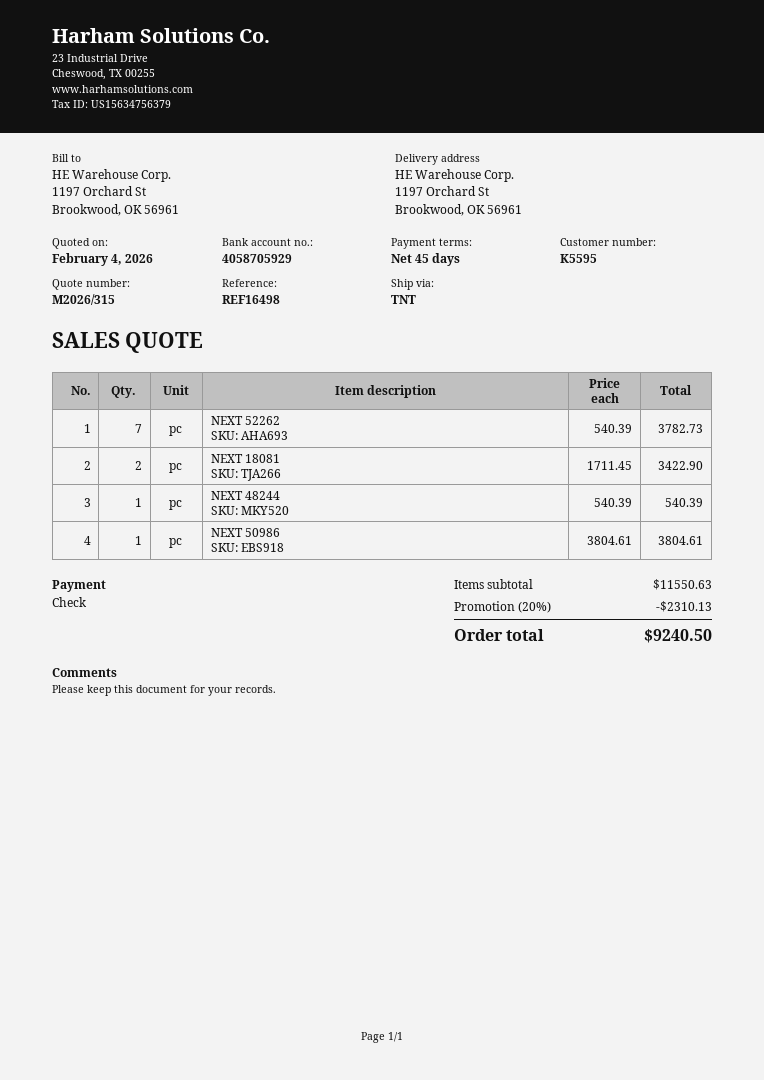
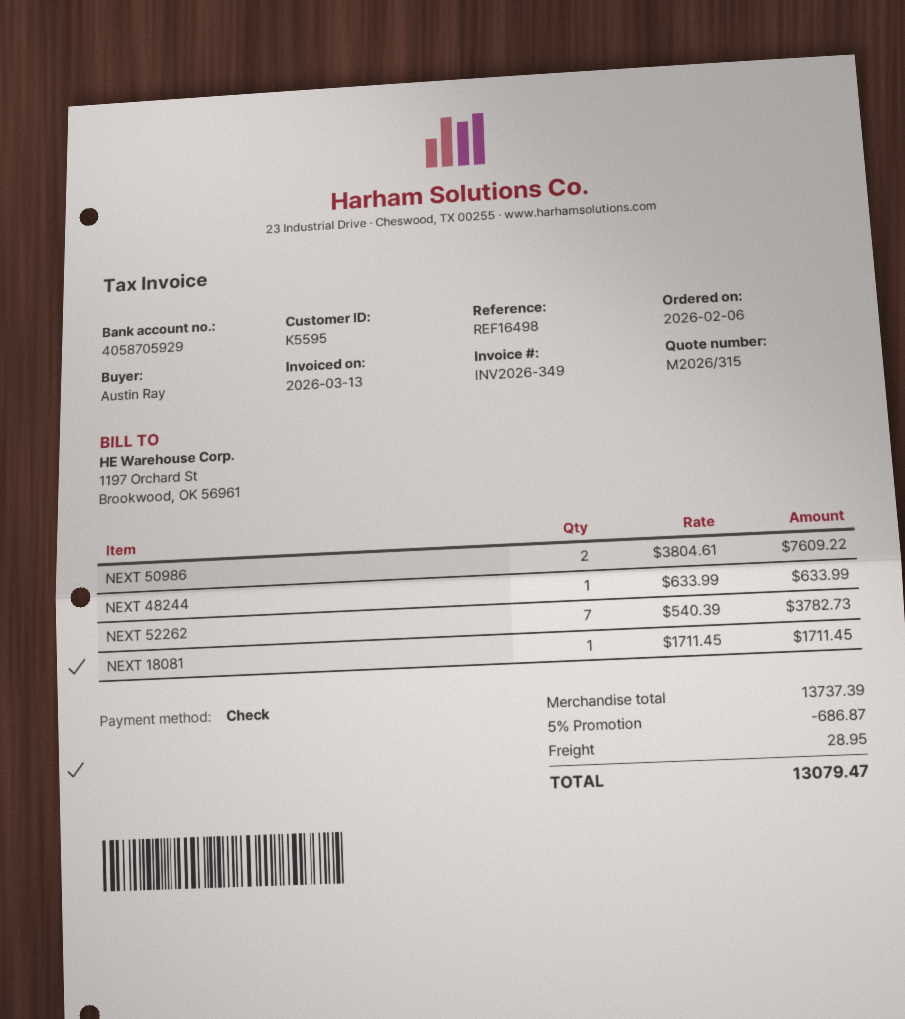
NEXT 18081: 2 x 1711.45 = 3422.90 -> 1 x 1711.45 = 1711.45
NEXT 48244: 1 x 540.39 = 540.39 -> 1 x 633.99 = 633.99
NEXT 50986: 1 x 3804.61 = 3804.61 -> 2 x 3804.61 = 7609.22
subtotal: 11550.63 -> 13737.39
discount: 20% = 2310.13 -> 5% = 686.87
shipping: none -> 28.95
total: 9240.50 -> 13079.47

